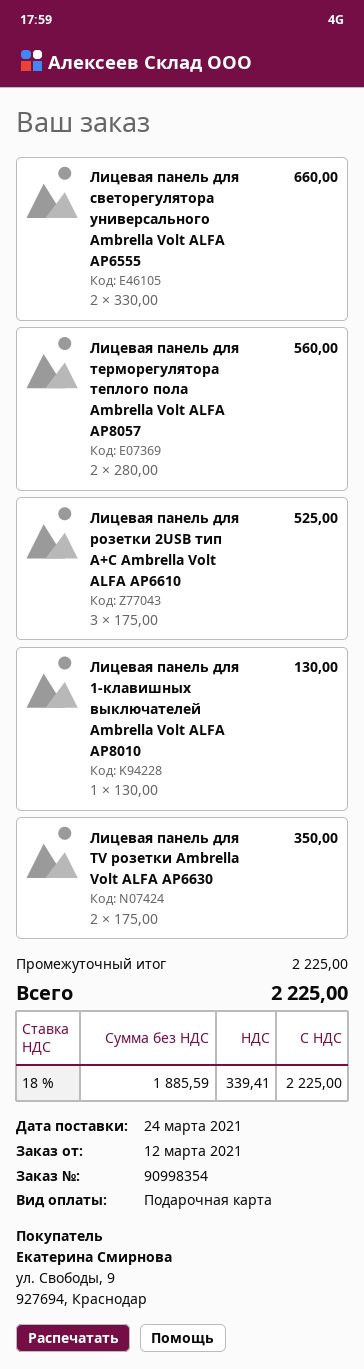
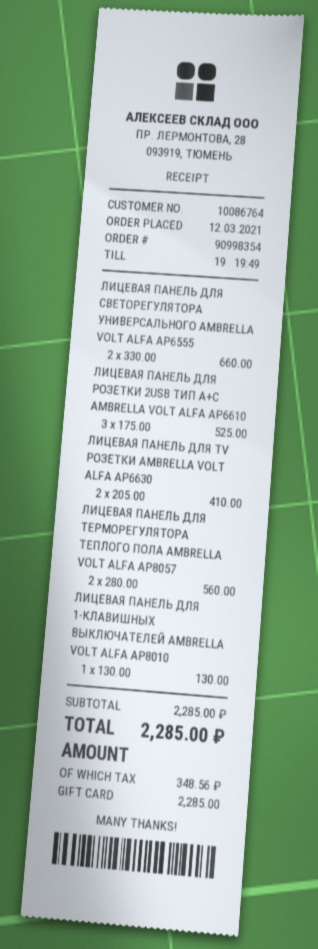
Лицевая панель для TV розетки Ambrella Volt ALFA AP6630: 2 x 175.00 = 350.00 -> 2 x 205.00 = 410.00
subtotal: 2225.00 -> 2285.00
tax: 339.41 -> 348.56
total: 2225.00 -> 2285.00

